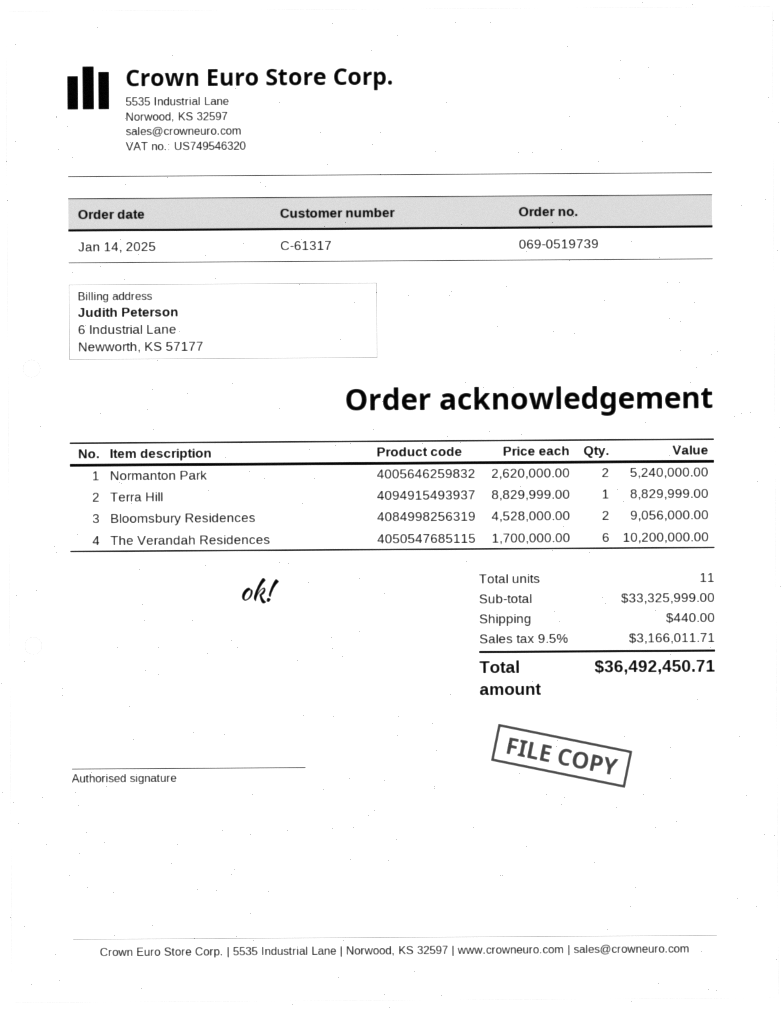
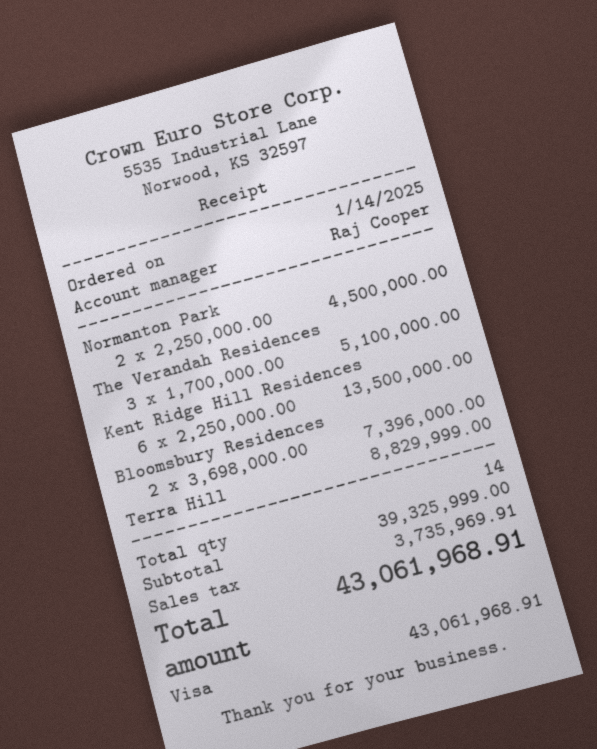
Normanton Park: 2 x 2620000.00 = 5240000.00 -> 2 x 2250000.00 = 4500000.00
Bloomsbury Residences: 2 x 4528000.00 = 9056000.00 -> 2 x 3698000.00 = 7396000.00
The Verandah Residences: 6 x 1700000.00 = 10200000.00 -> 3 x 1700000.00 = 5100000.00
Kent Ridge Hill Residences: none -> 6 x 2250000.00 = 13500000.00
total quantity: 11 -> 14
subtotal: 33325999.00 -> 39325999.00
shipping: 440.00 -> none
tax: 3166011.71 -> 3735969.91
total: 36492450.71 -> 43061968.91

